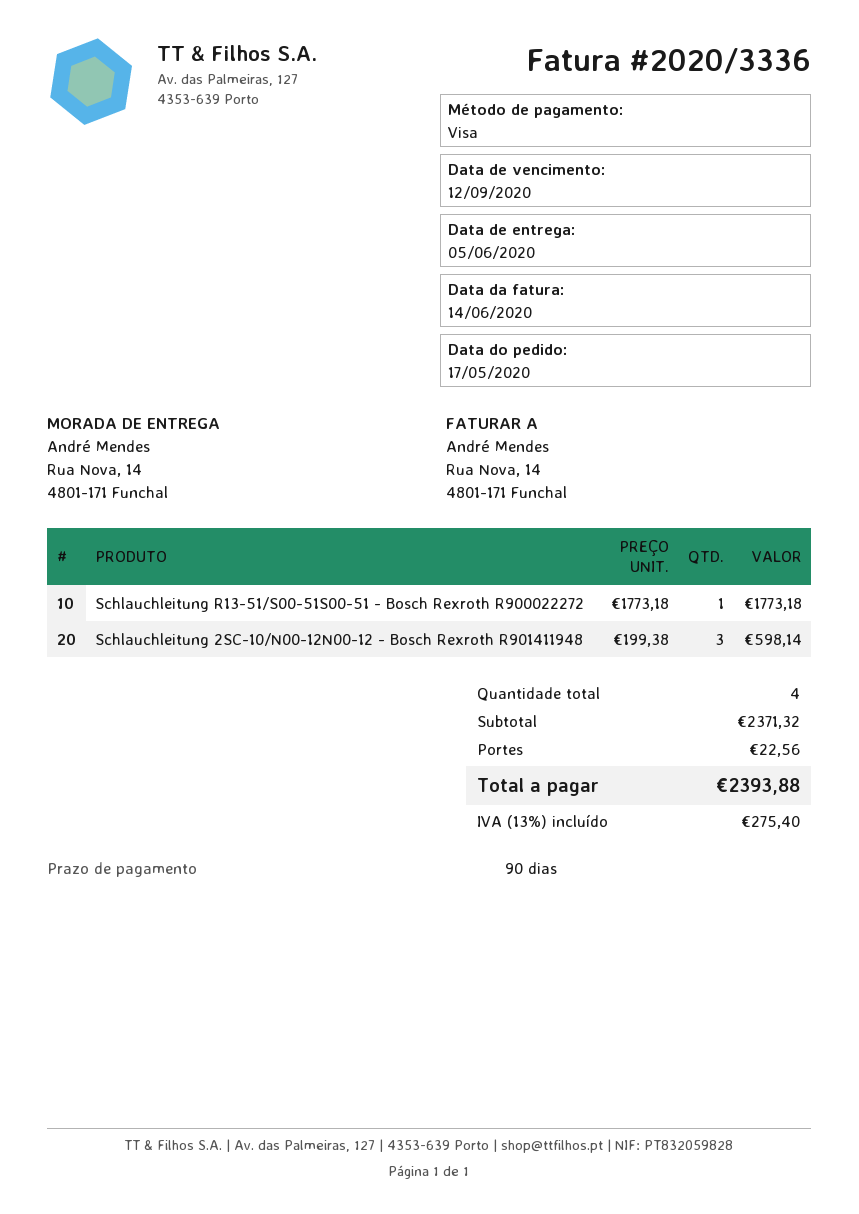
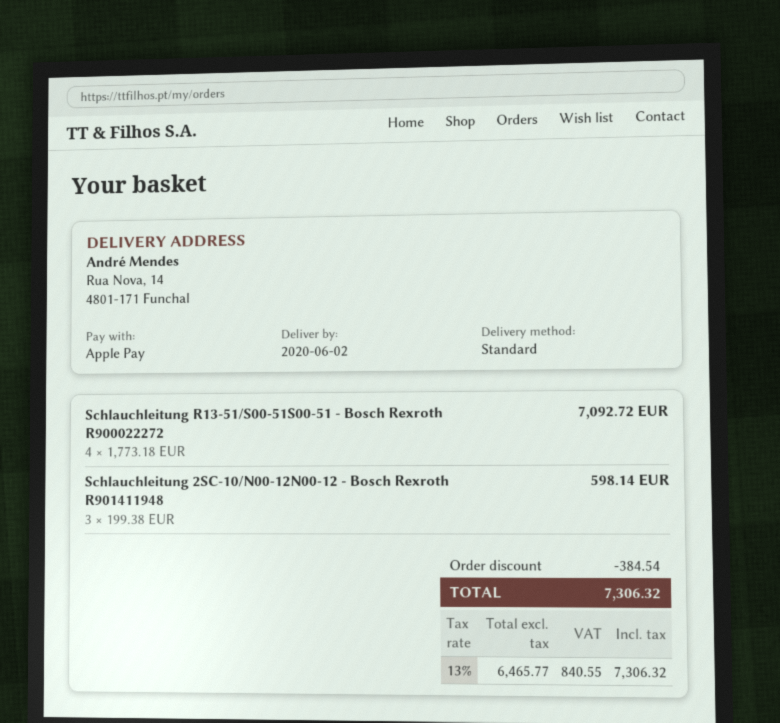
delivery date: 2020-06-05 -> 2020-06-02
payment method: Visa -> Apple Pay
Schlauchleitung R13-51/S00-51S00-51 - Bosch Rexroth R900022272: 1 x 1773.18 = 1773.18 -> 4 x 1773.18 = 7092.72
discount: none -> 384.54
shipping: 22.56 -> none
tax: 13% = 275.40 -> 13% = 840.55
total: 2393.88 -> 7306.32

